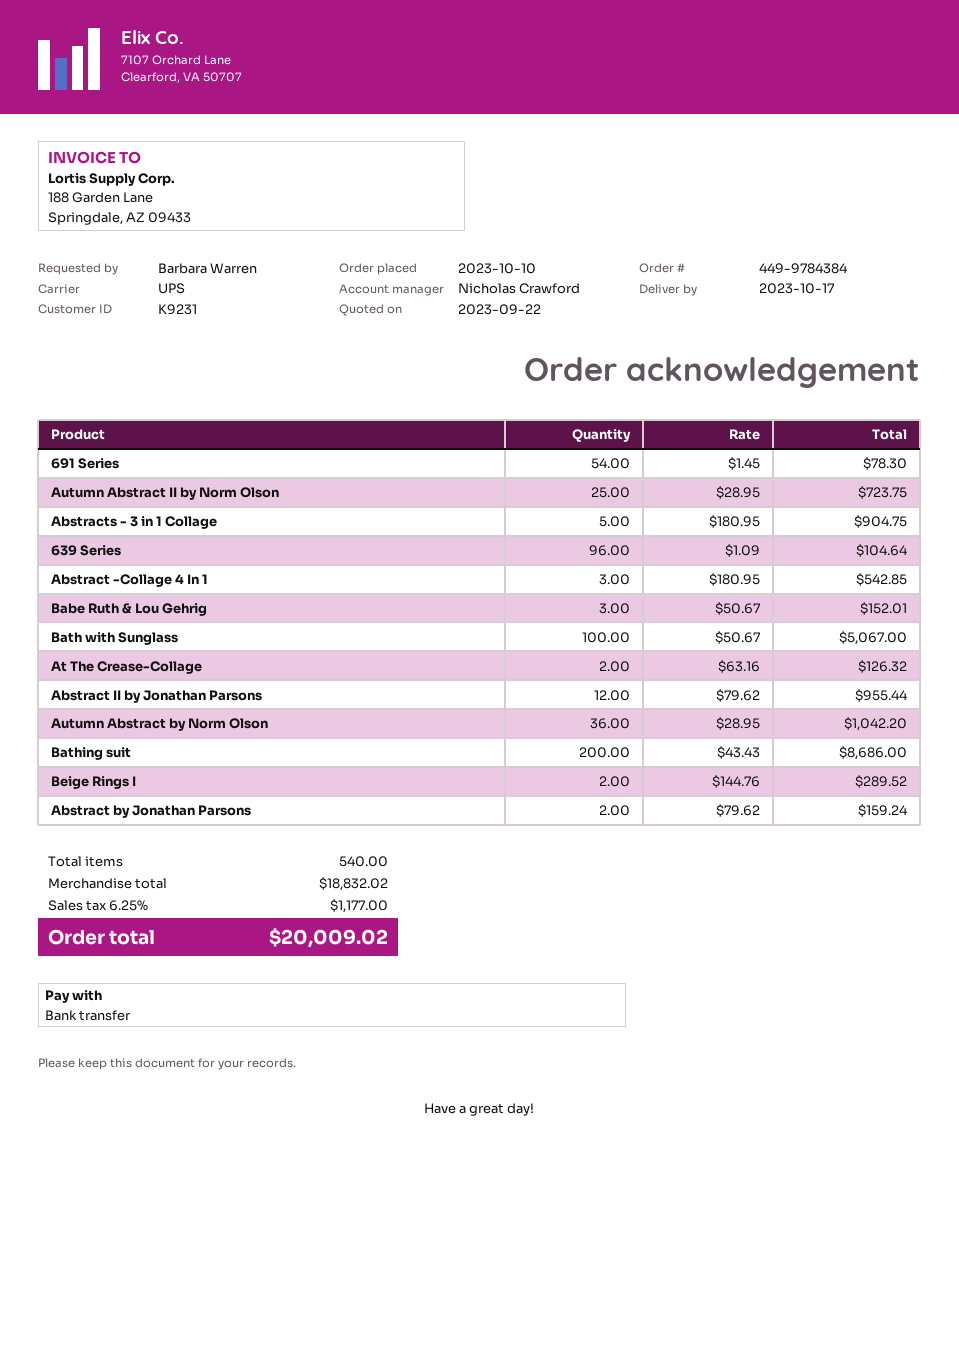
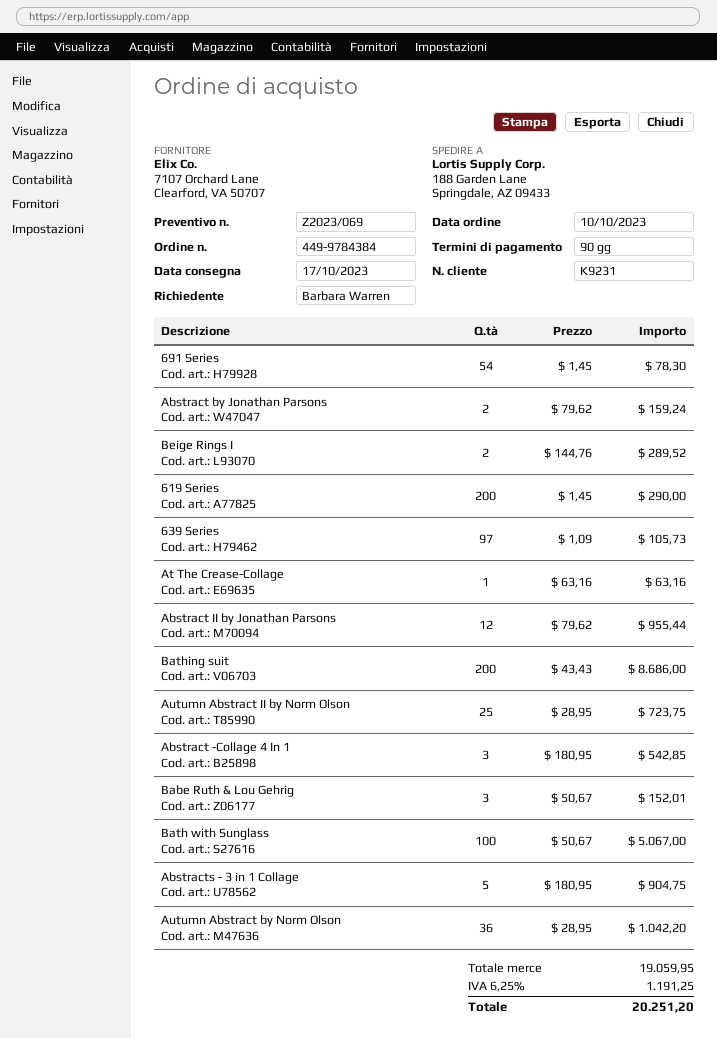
639 Series: 96 x 1.09 = 104.64 -> 97 x 1.09 = 105.73
At The Crease-Collage: 2 x 63.16 = 126.32 -> 1 x 63.16 = 63.16
619 Series: none -> 200 x 1.45 = 290.00
subtotal: 18832.02 -> 19059.95
tax: 6.25% = 1177.00 -> 6.25% = 1191.25
total: 20009.02 -> 20251.20

